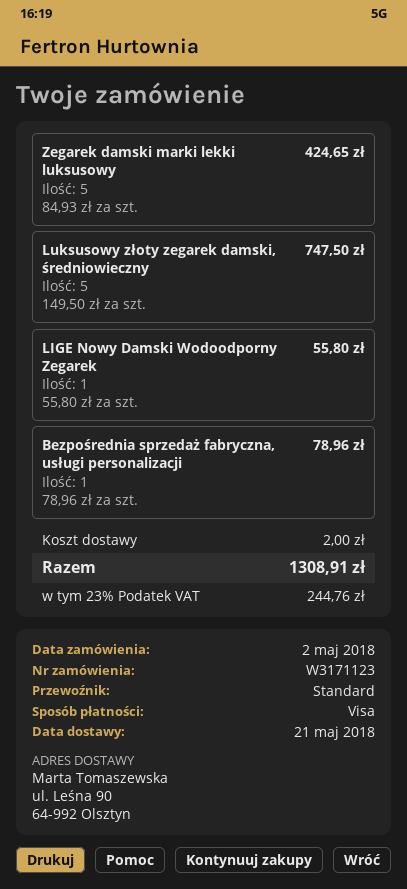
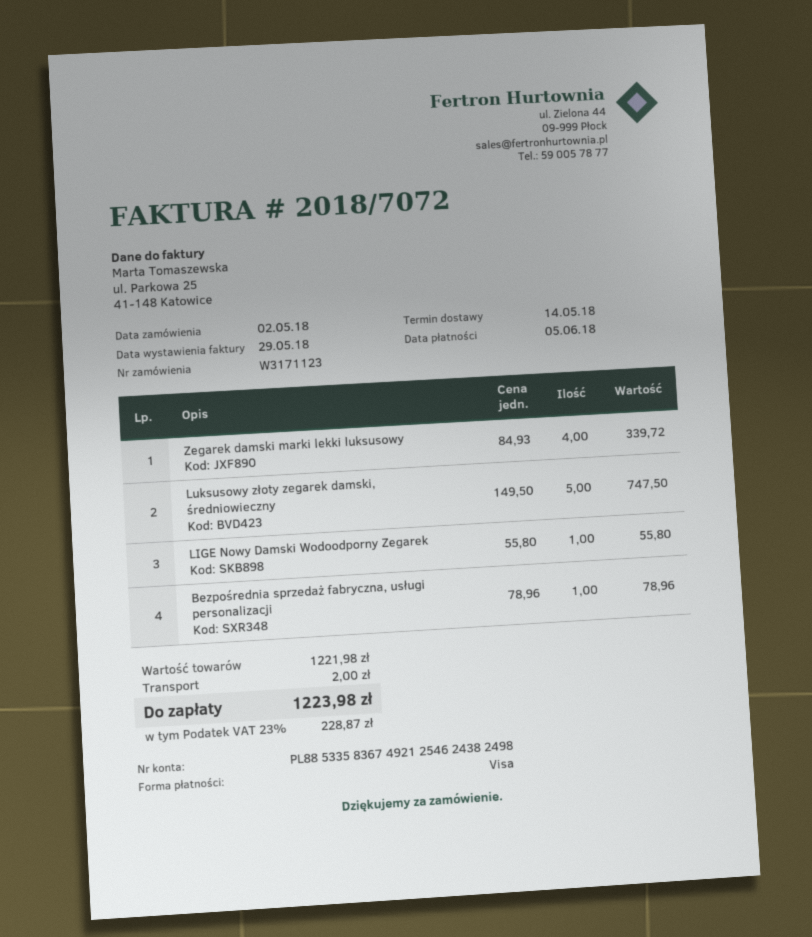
delivery date: 2018-05-21 -> 2018-05-14
Zegarek damski marki lekki luksusowy: 5 x 84.93 = 424.65 -> 4 x 84.93 = 339.72
tax: 23% = 244.76 -> 23% = 228.87
total: 1308.91 -> 1223.98

